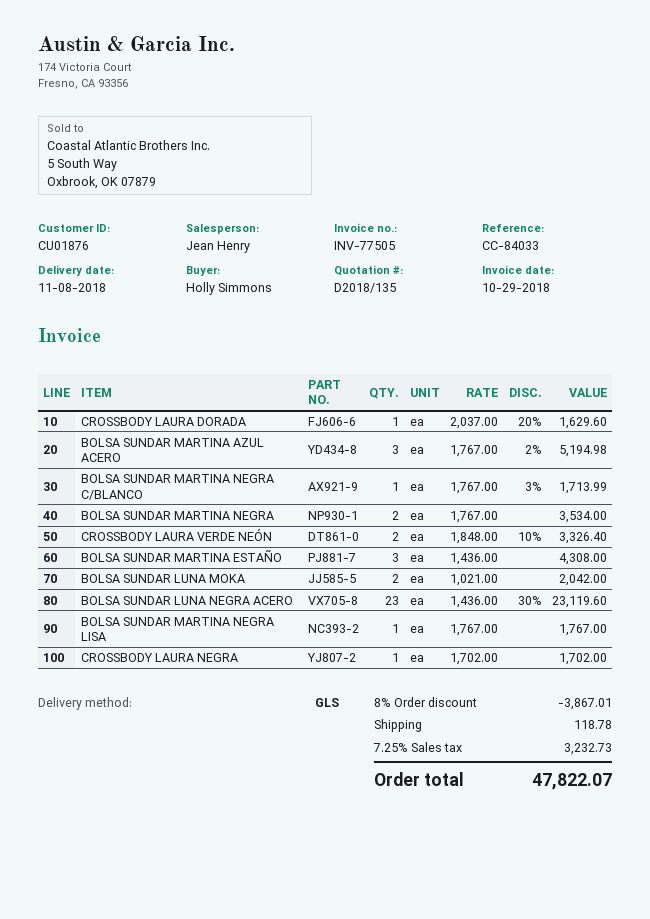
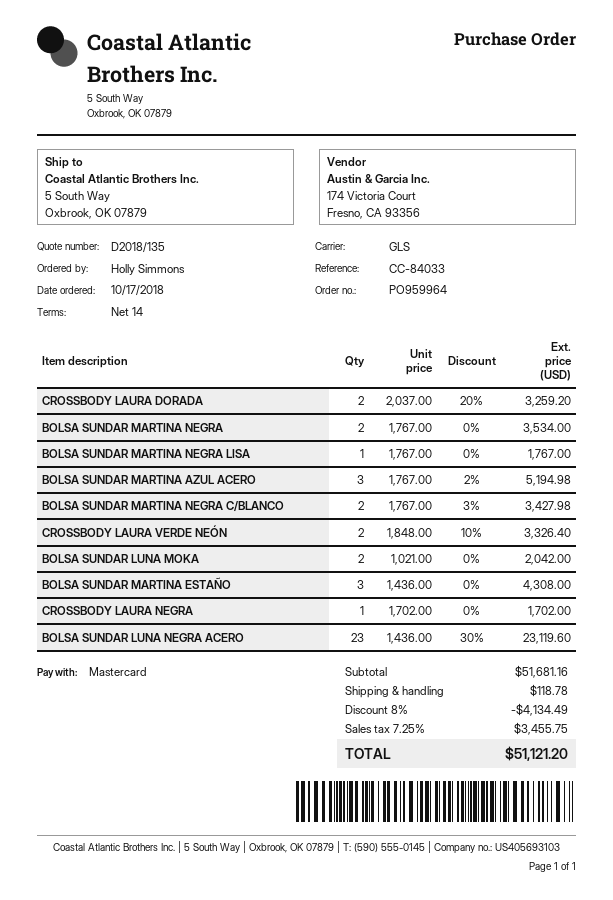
CROSSBODY LAURA DORADA: 1 x 2037.00 - 20% = 1629.60 -> 2 x 2037.00 - 20% = 3259.20
BOLSA SUNDAR MARTINA NEGRA C/BLANCO: 1 x 1767.00 - 3% = 1713.99 -> 2 x 1767.00 - 3% = 3427.98
discount: 8% = 3867.01 -> 8% = 4134.49
tax: 7.25% = 3232.73 -> 7.25% = 3455.75
total: 47822.07 -> 51121.20

